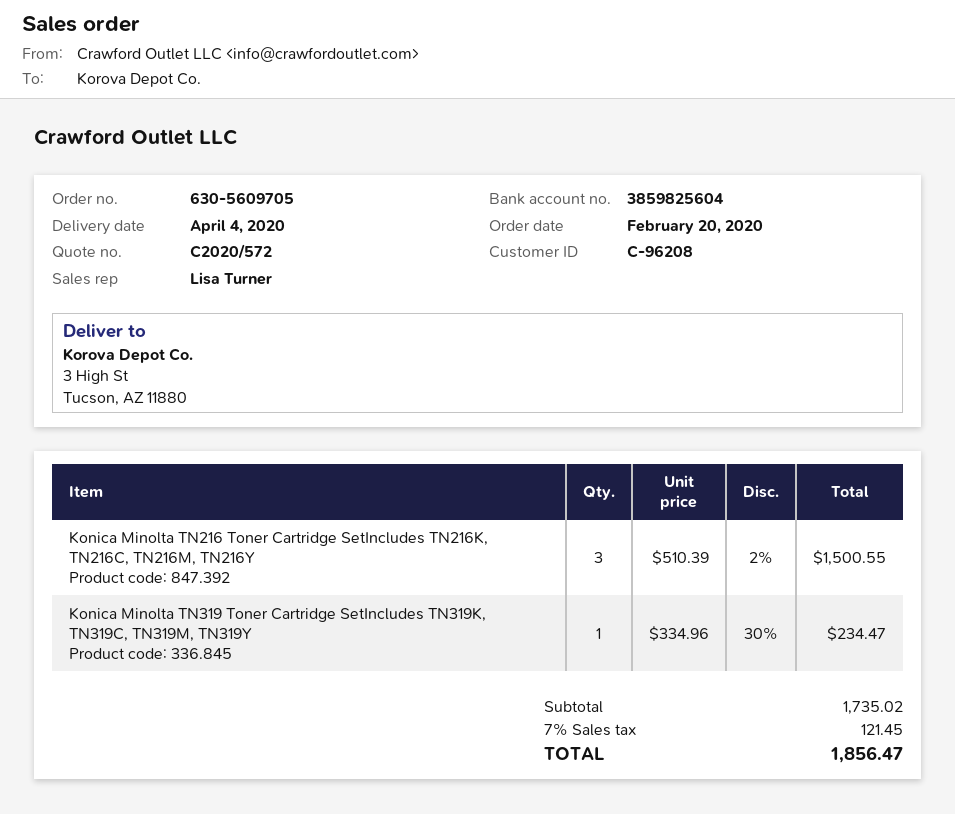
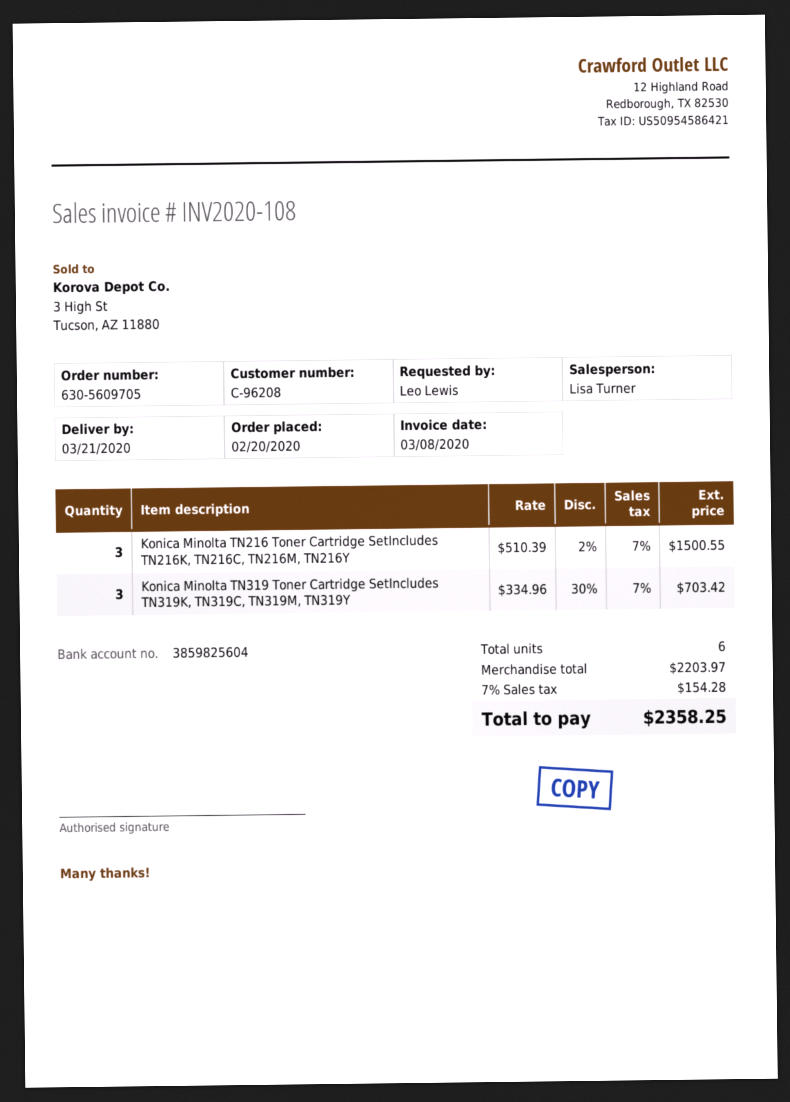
delivery date: 2020-04-04 -> 2020-03-21
Konica Minolta TN319 Toner Cartridge SetIncludes TN319K, TN319C, TN319M, TN319Y: 1 x 334.96 - 30% = 234.47 -> 3 x 334.96 - 30% = 703.42
subtotal: 1735.02 -> 2203.97
tax: 7% = 121.45 -> 7% = 154.28
total: 1856.47 -> 2358.25

